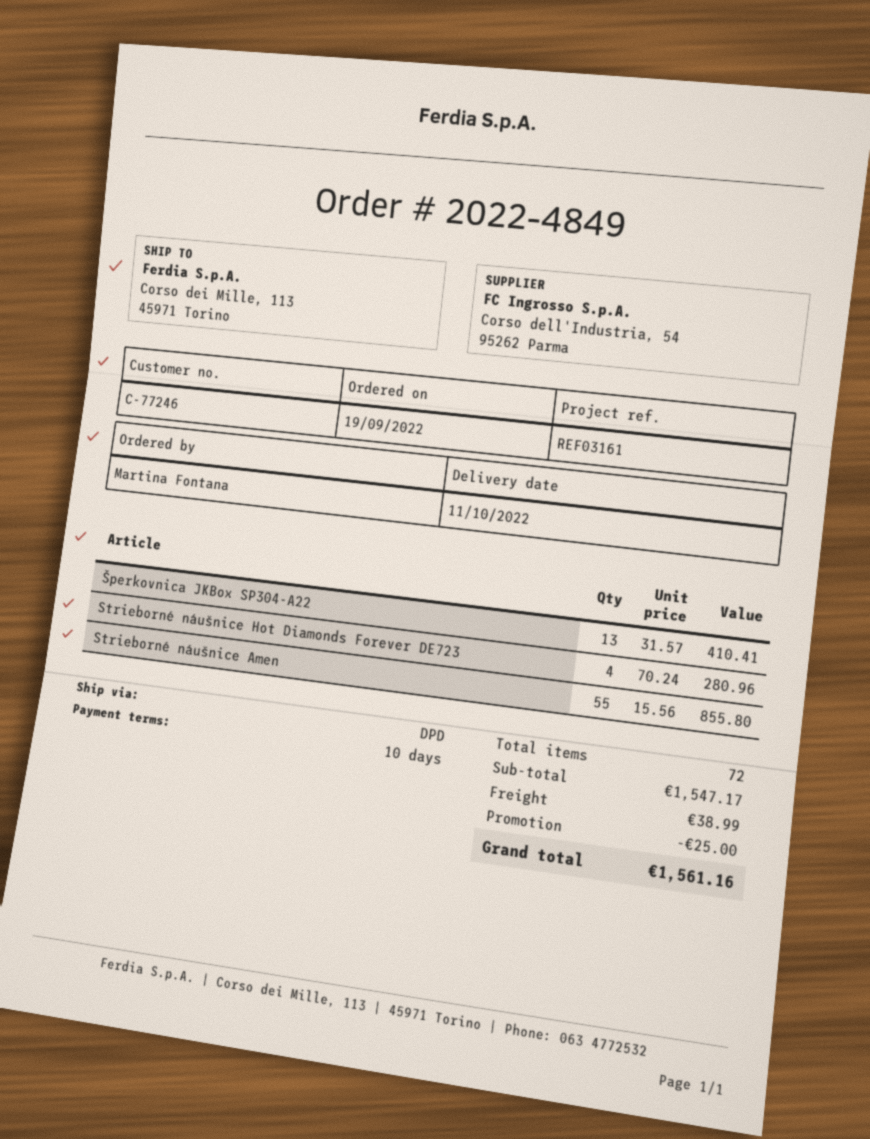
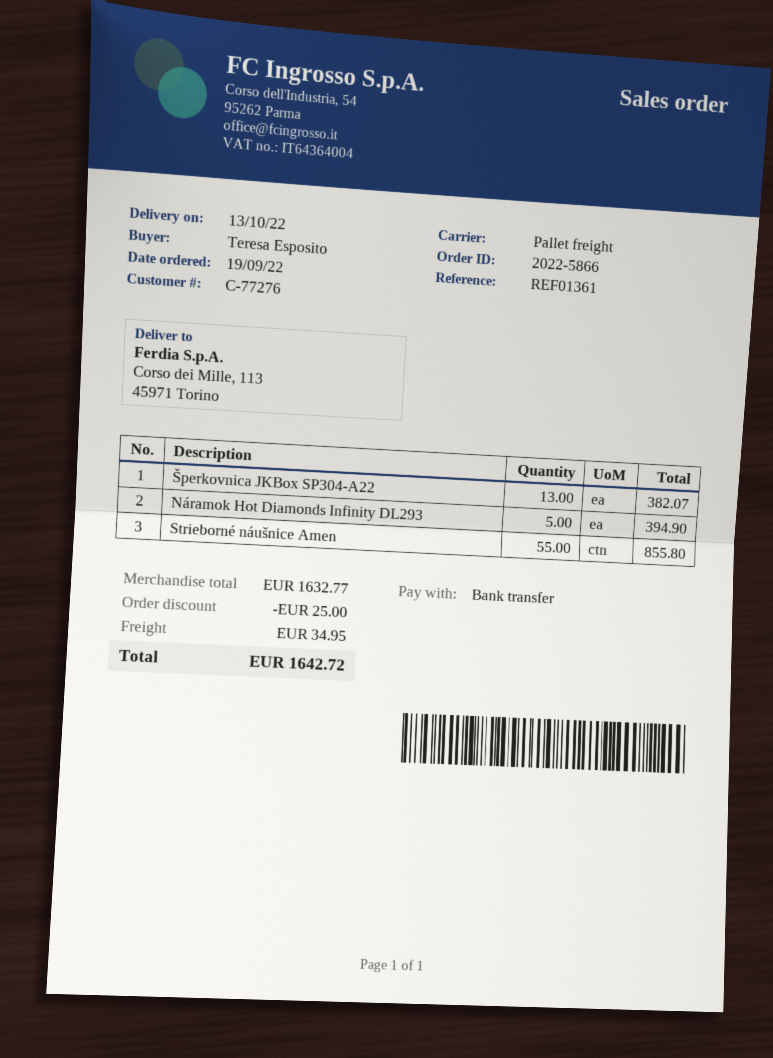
order number: 2022-4849 -> 2022-5866
delivery date: 2022-10-11 -> 2022-10-13
customer number: C-77246 -> C-77276
reference: REF03161 -> REF01361
ordered by: Martina Fontana -> Teresa Esposito
shipping method: DPD -> pallet freight
Šperkovnica JKBox SP304-A22: 13 for 410.41 -> 13 for 382.07
Strieborné náušnice Hot Diamonds Forever DE723: 4 for 280.96 -> none
Náramok Hot Diamonds Infinity DL293: none -> 5 for 394.90
subtotal: 1547.17 -> 1632.77
shipping: 38.99 -> 34.95
total: 1561.16 -> 1642.72

